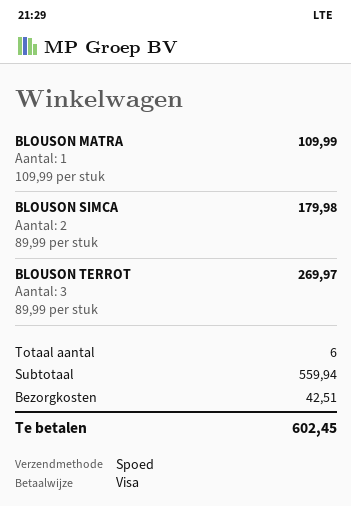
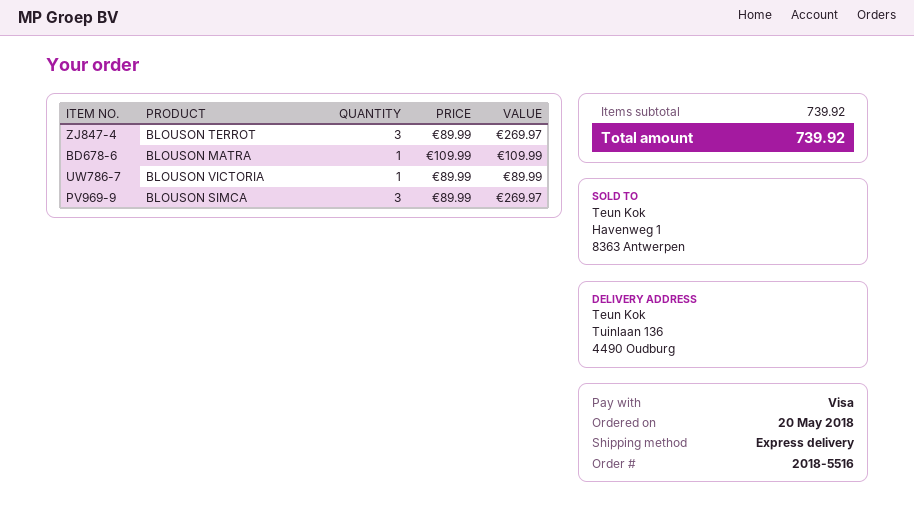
BLOUSON SIMCA: 2 x 89.99 = 179.98 -> 3 x 89.99 = 269.97
BLOUSON VICTORIA: none -> 1 x 89.99 = 89.99
subtotal: 559.94 -> 739.92
shipping: 42.51 -> none
total: 602.45 -> 739.92

